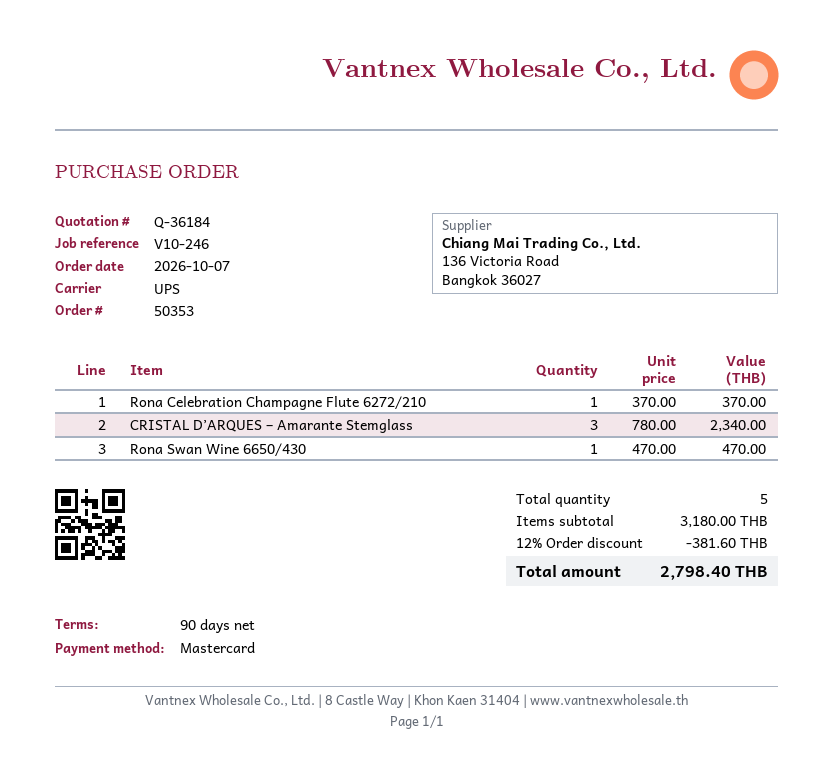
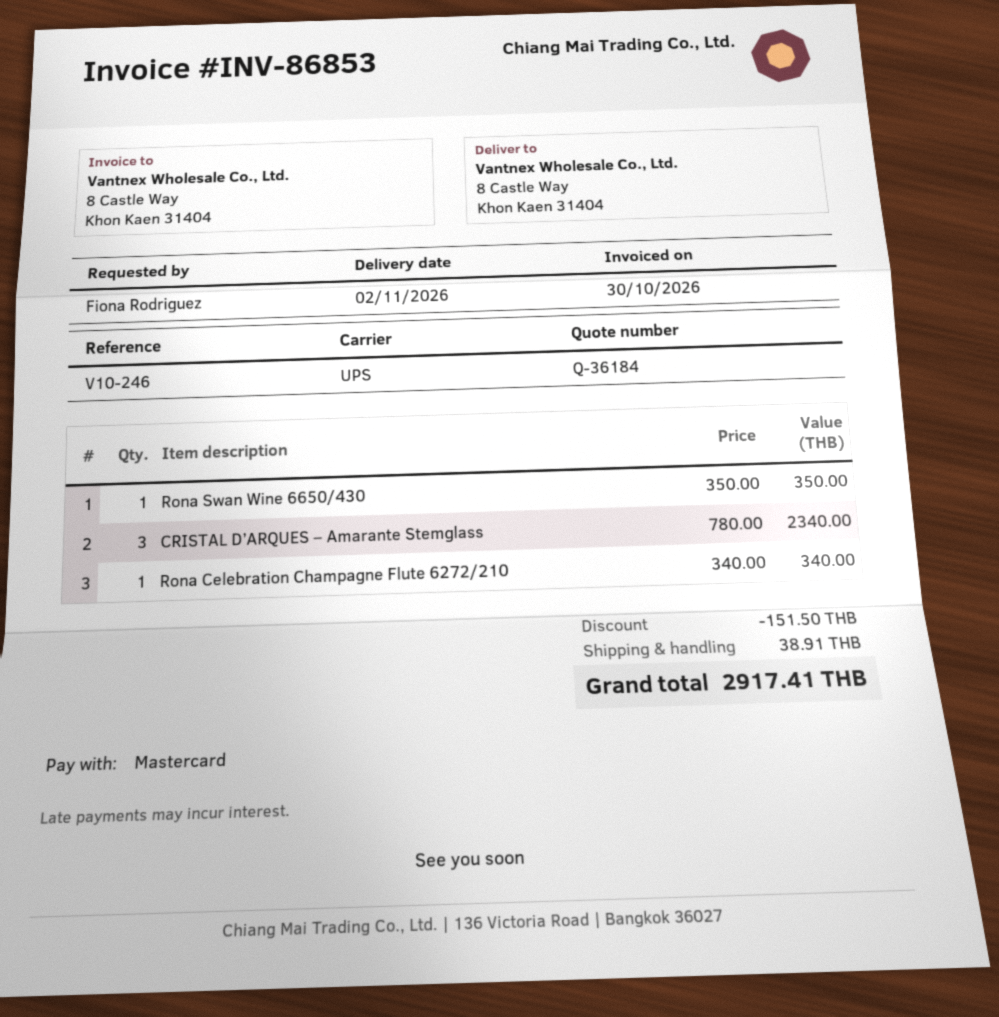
Rona Celebration Champagne Flute 6272/210: 1 x 370.00 = 370.00 -> 1 x 340.00 = 340.00
Rona Swan Wine 6650/430: 1 x 470.00 = 470.00 -> 1 x 350.00 = 350.00
discount: 381.60 -> 151.50
shipping: none -> 38.91
total: 2798.40 -> 2917.41

